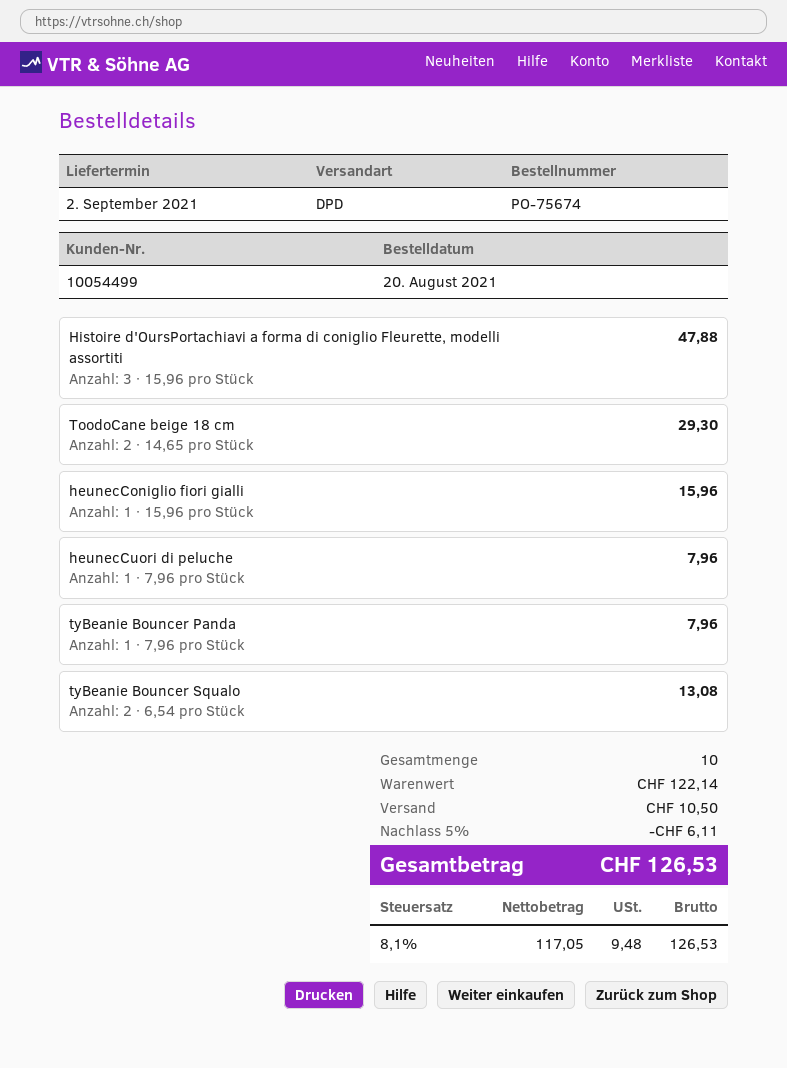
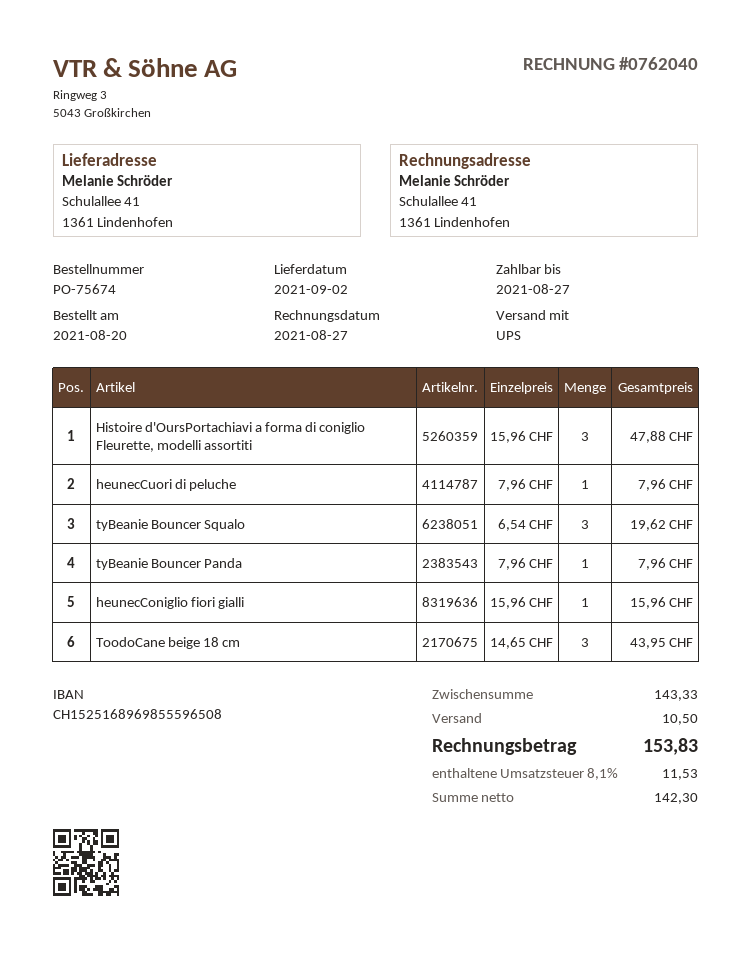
shipping method: DPD -> UPS
ToodoCane beige 18 cm: 2 x 14.65 = 29.30 -> 3 x 14.65 = 43.95
tyBeanie Bouncer Squalo: 2 x 6.54 = 13.08 -> 3 x 6.54 = 19.62
subtotal: 122.14 -> 143.33
discount: 5% = 6.11 -> none
net: 117.05 -> 142.30
tax: 8.1% = 9.48 -> 8.1% = 11.53
total: 126.53 -> 153.83

